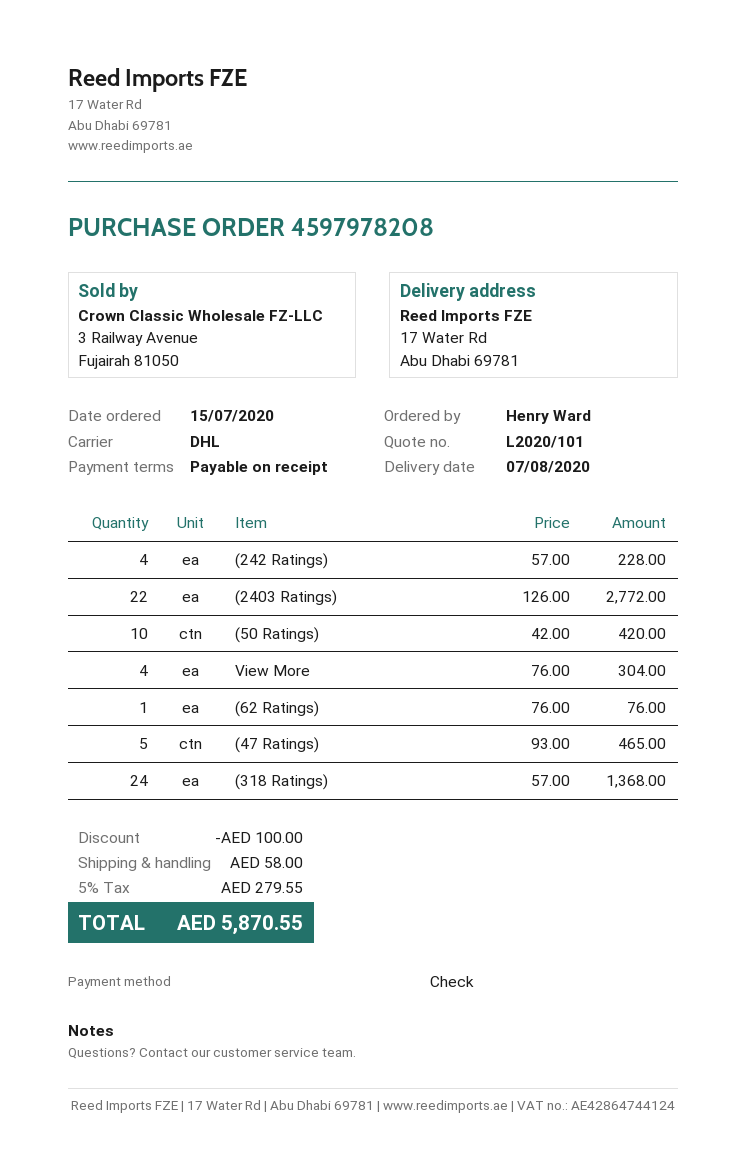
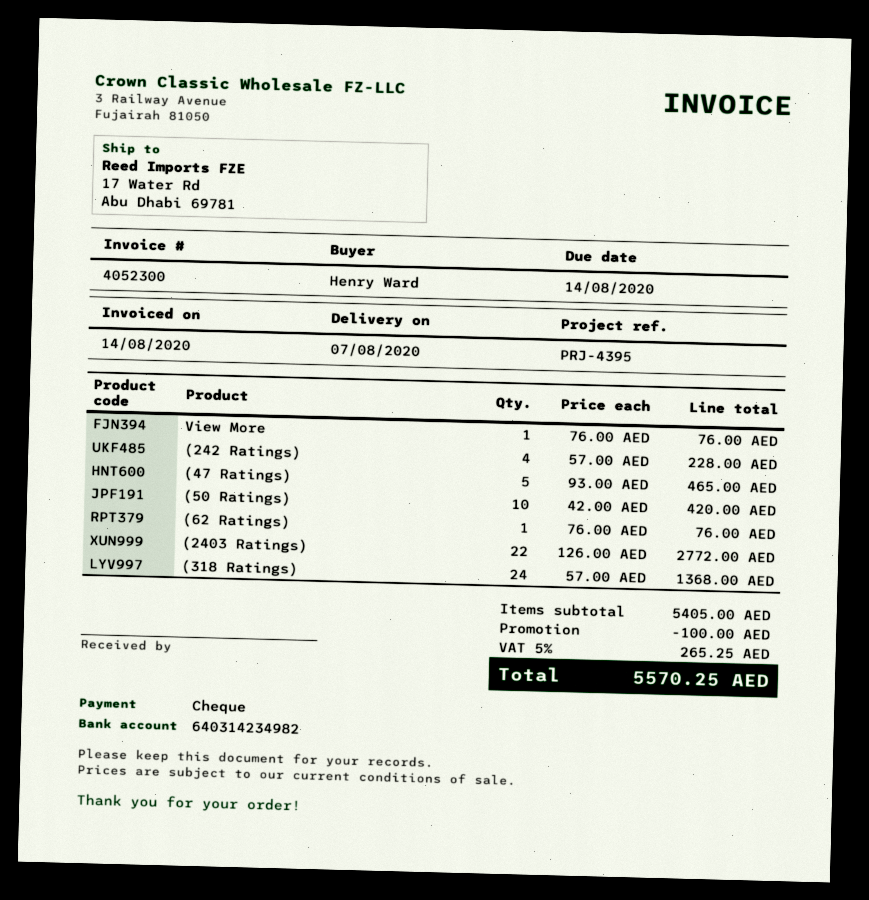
View More: 4 x 76.00 = 304.00 -> 1 x 76.00 = 76.00
shipping: 58.00 -> none
tax: 5% = 279.55 -> 5% = 265.25
total: 5870.55 -> 5570.25

